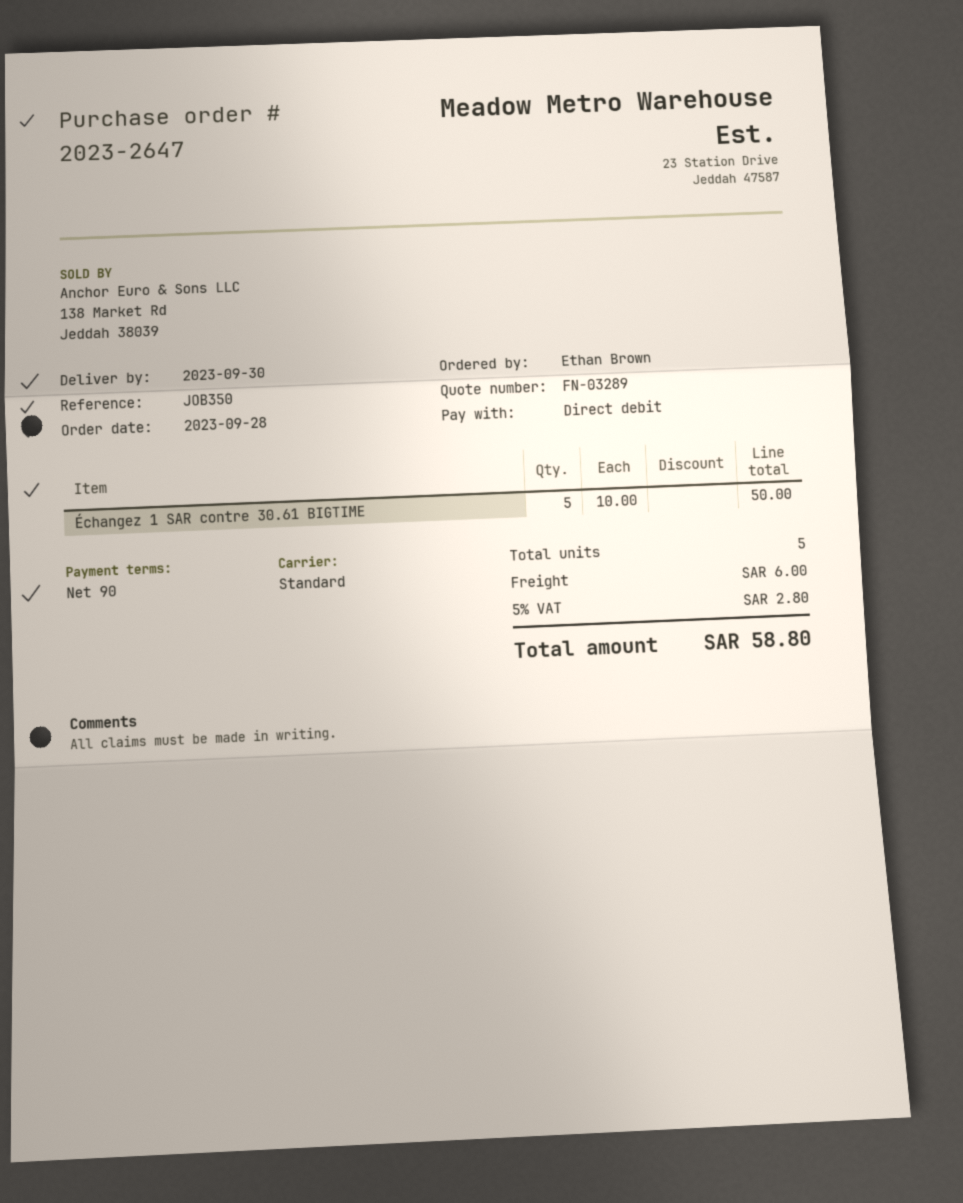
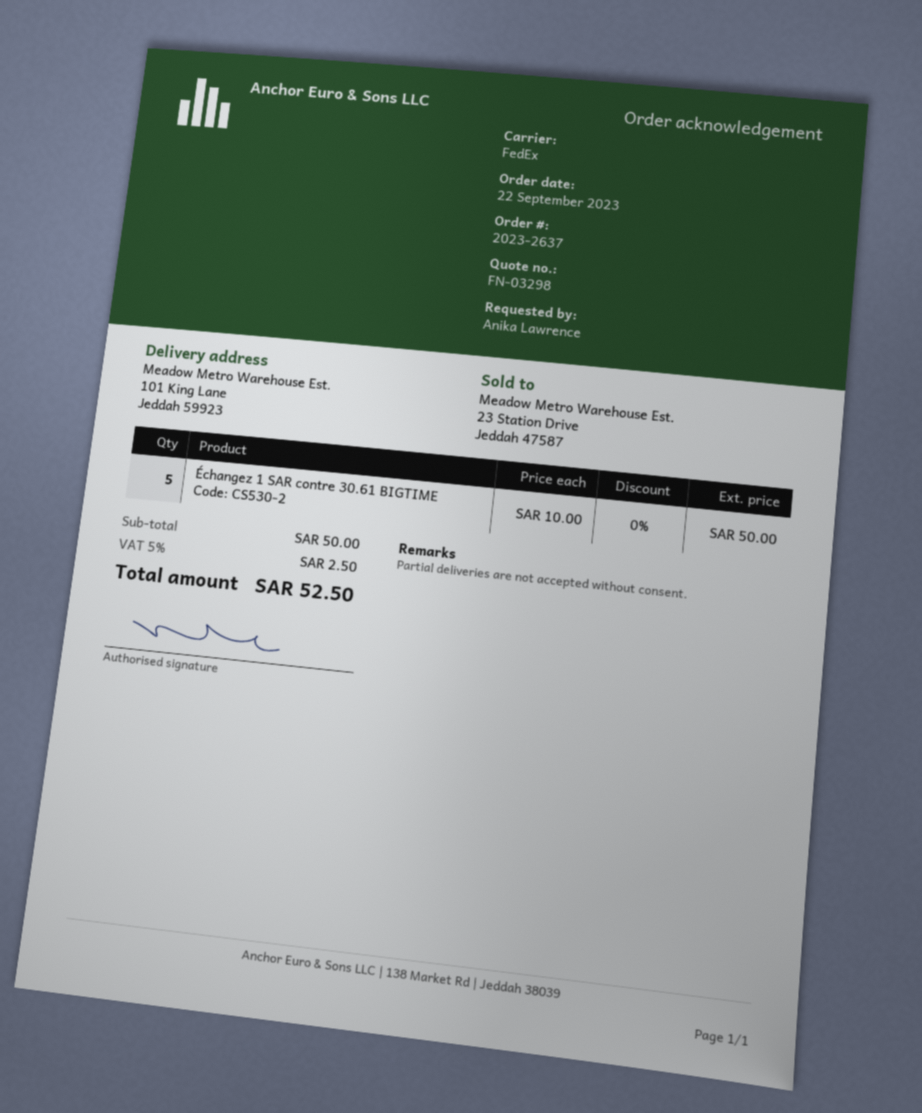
quote number: FN-03289 -> FN-03298
order number: 2023-2647 -> 2023-2637
order date: 2023-09-28 -> 2023-09-22
ordered by: Ethan Brown -> Anika Lawrence
shipping method: standard -> FedEx
shipping: 6.00 -> none
tax: 5% = 2.80 -> 5% = 2.50
total: 58.80 -> 52.50

